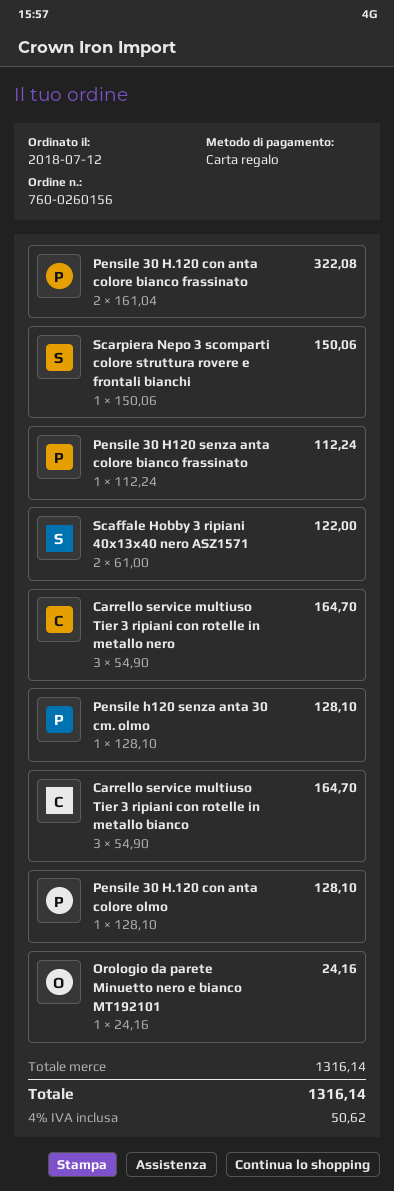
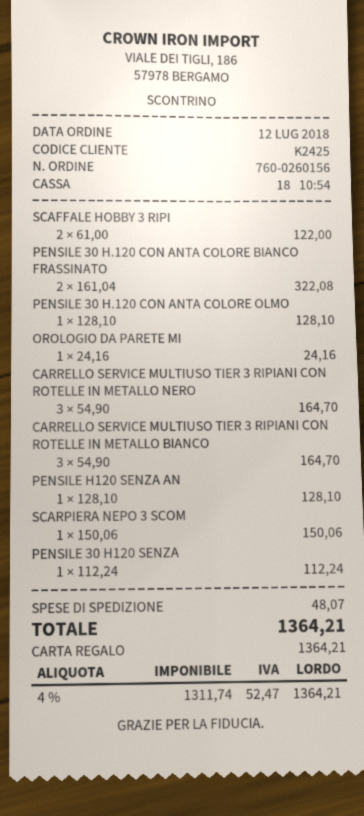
shipping: none -> 48.07
tax: 4% = 50.62 -> 4% = 52.47
total: 1316.14 -> 1364.21

